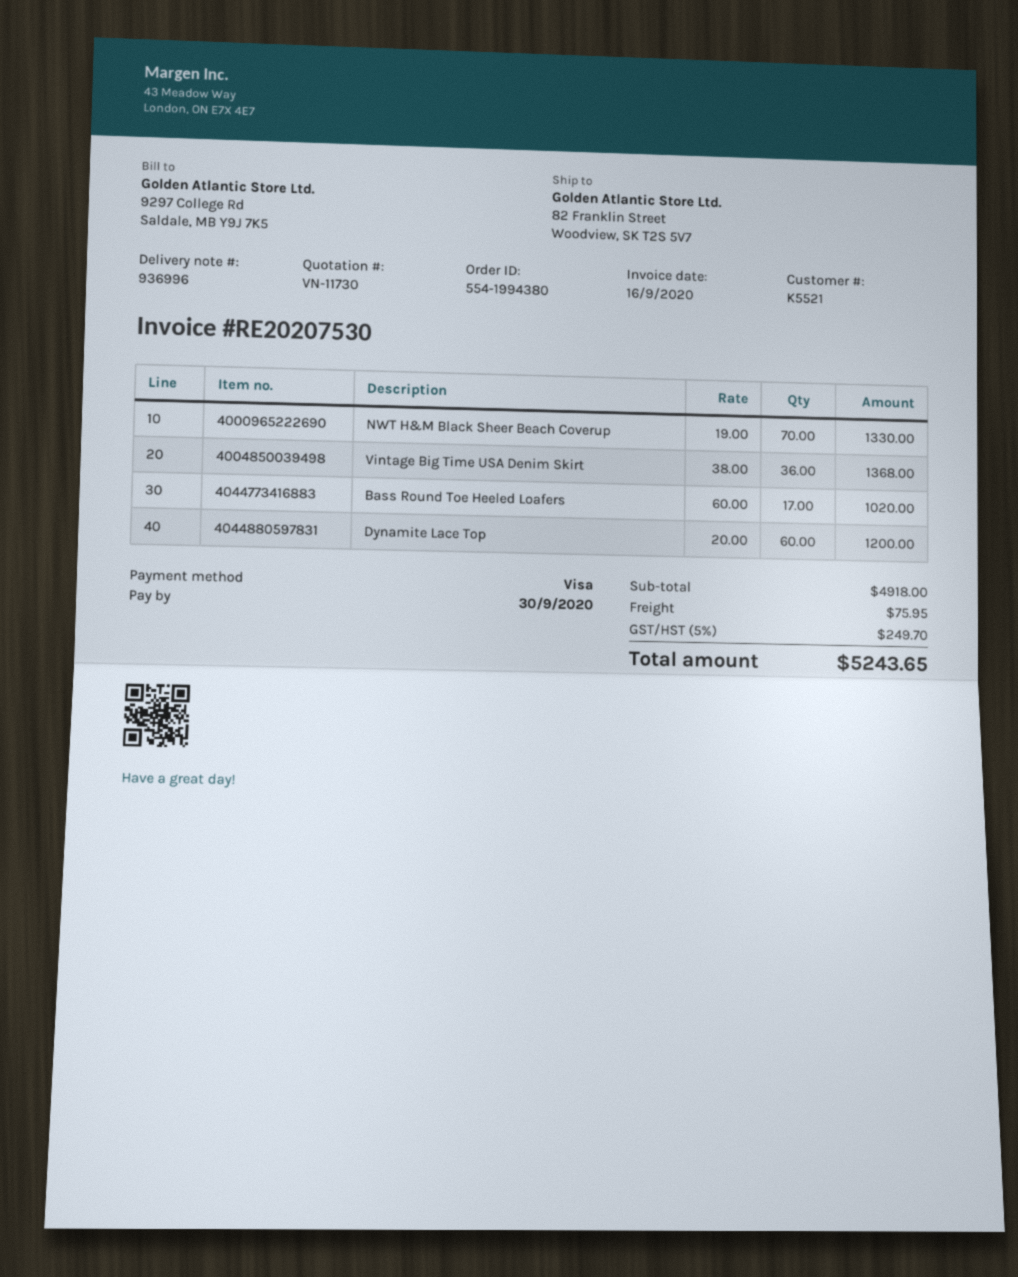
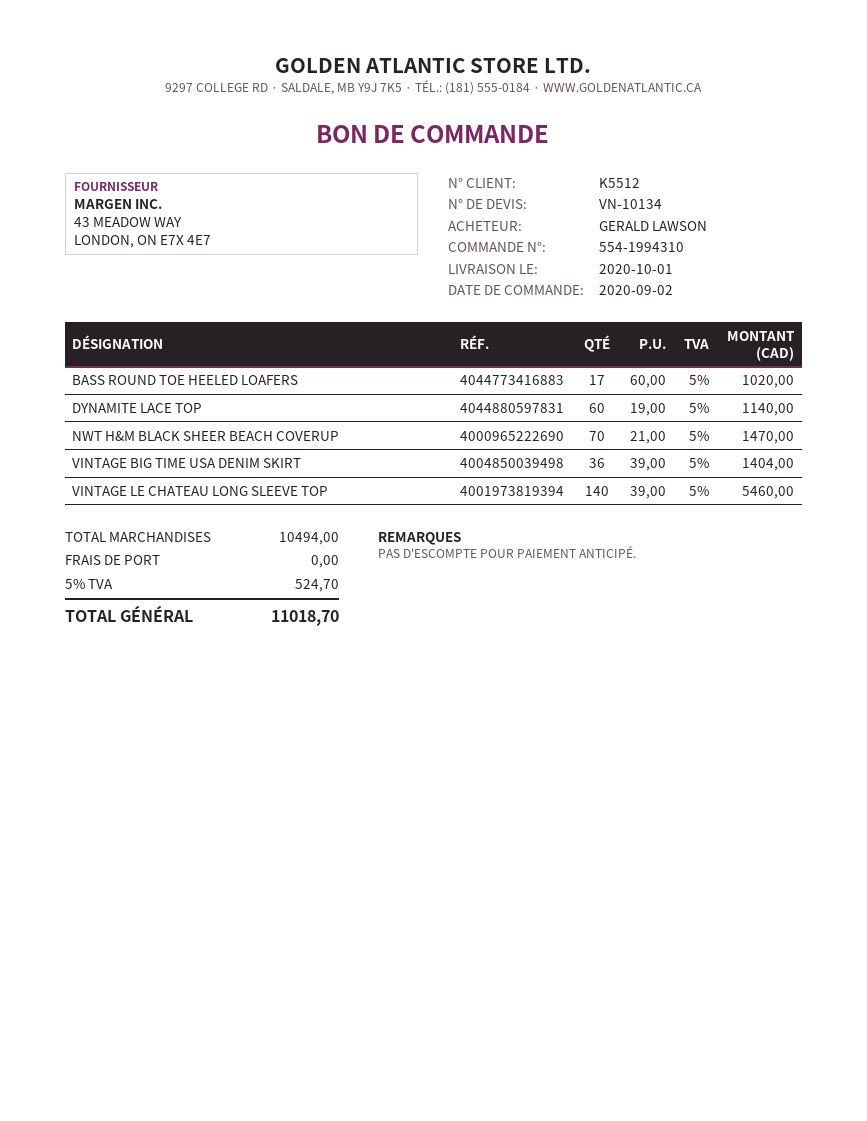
quote number: VN-11730 -> VN-10134
order number: 554-1994380 -> 554-1994310
customer number: K5521 -> K5512
NWT H&M Black Sheer Beach Coverup: 70 x 19.00 = 1330.00 -> 70 x 21.00 = 1470.00
Vintage Big Time USA Denim Skirt: 36 x 38.00 = 1368.00 -> 36 x 39.00 = 1404.00
Dynamite Lace Top: 60 x 20.00 = 1200.00 -> 60 x 19.00 = 1140.00
VINTAGE LE CHATEAU LONG SLEEVE TOP: none -> 140 x 39.00 = 5460.00
subtotal: 4918.00 -> 10494.00
shipping: 75.95 -> 0.00
tax: 5% = 249.70 -> 5% = 524.70
total: 5243.65 -> 11018.70

